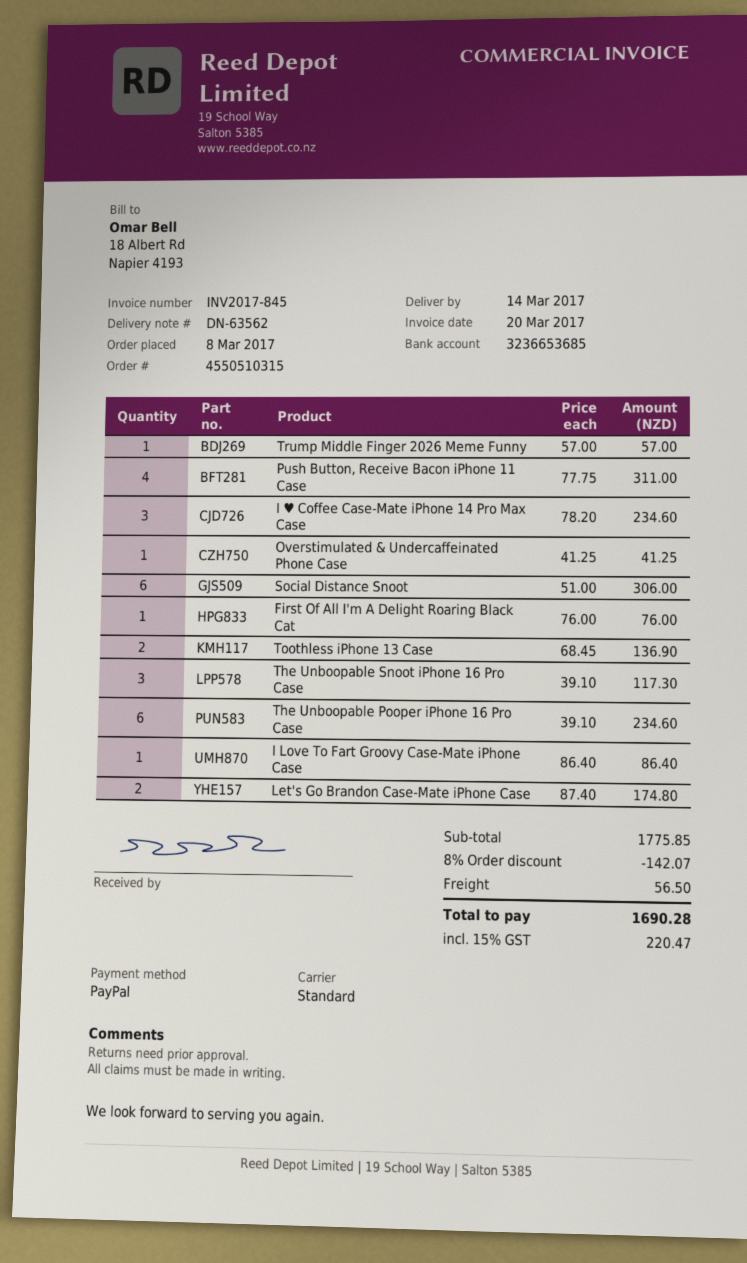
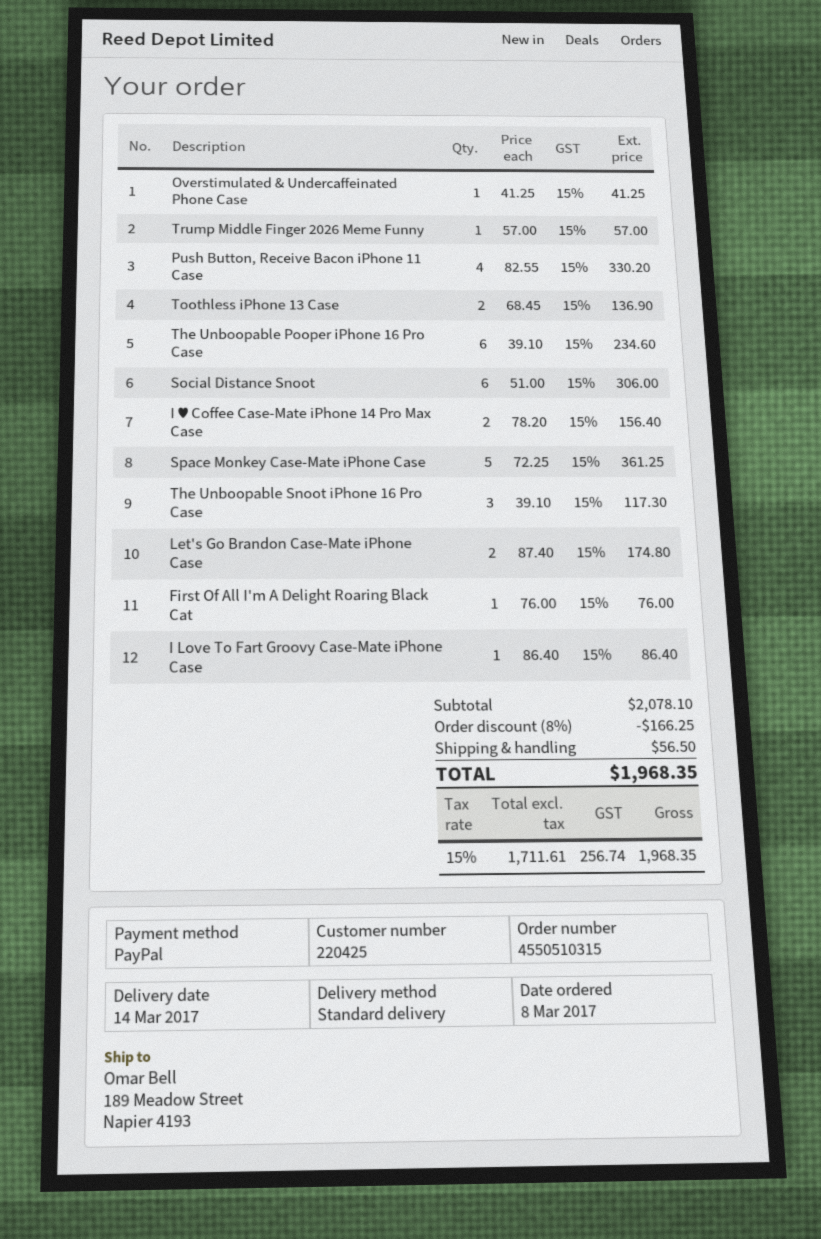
Push Button, Receive Bacon iPhone 11 Case: 4 x 77.75 = 311.00 -> 4 x 82.55 = 330.20
I ♥ Coffee Case-Mate iPhone 14 Pro Max Case: 3 x 78.20 = 234.60 -> 2 x 78.20 = 156.40
Space Monkey Case-Mate iPhone Case: none -> 5 x 72.25 = 361.25
subtotal: 1775.85 -> 2078.10
discount: 8% = 142.07 -> 8% = 166.25
tax: 15% = 220.47 -> 15% = 256.74
total: 1690.28 -> 1968.35

